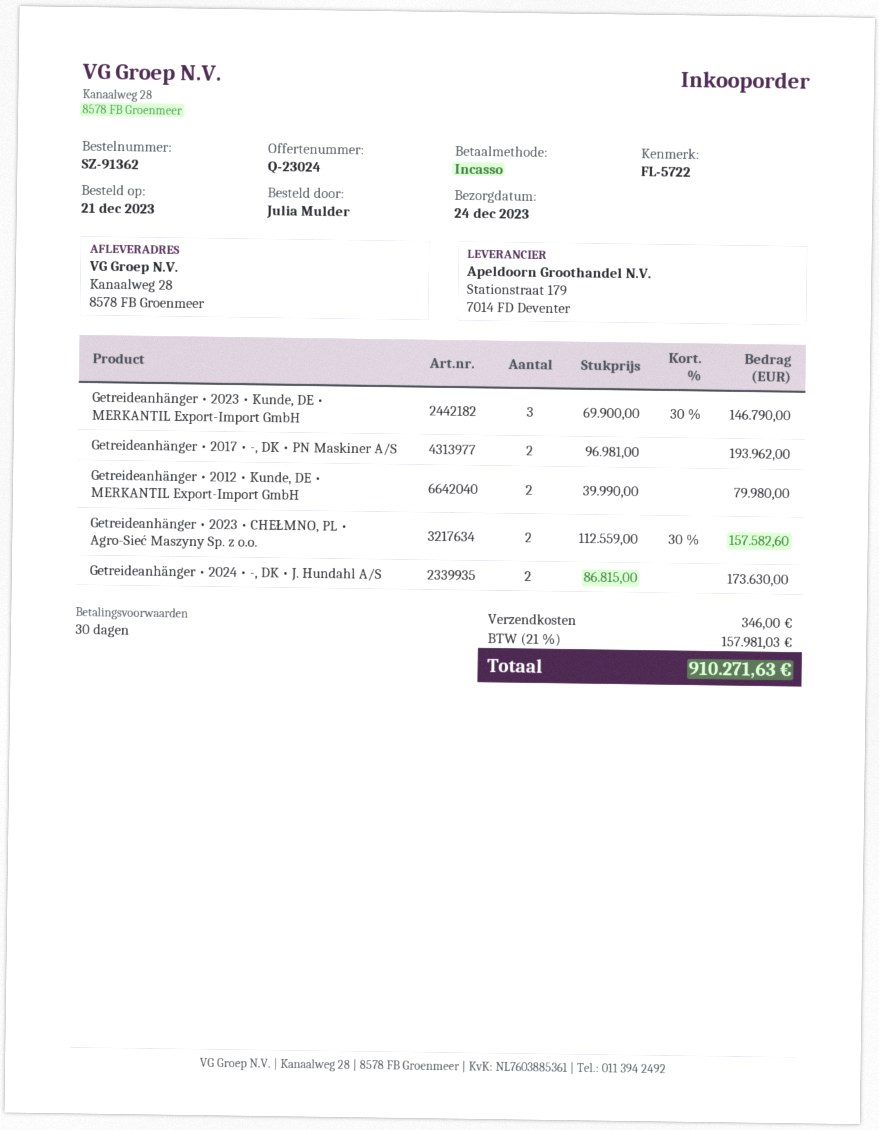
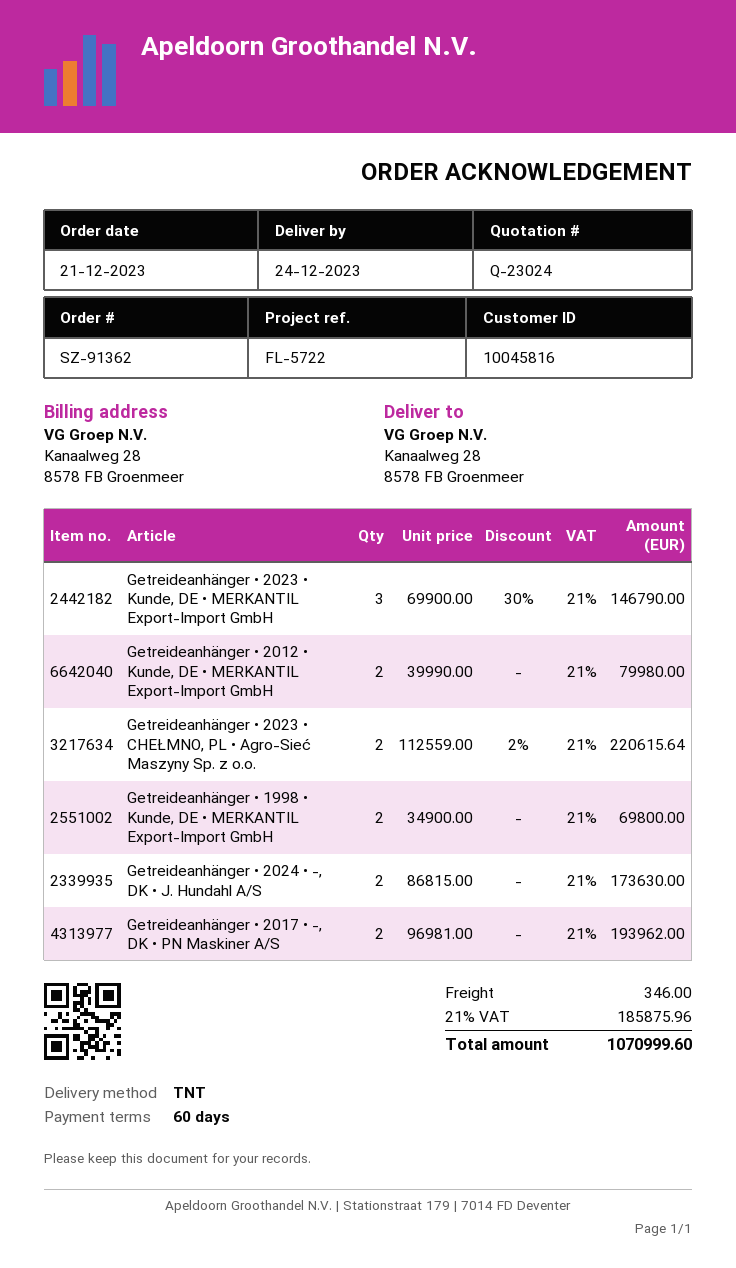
payment terms: 30 days -> 60 days
Getreideanhänger • 2023 • CHEŁMNO, PL • Agro-Sieć Maszyny Sp. z o.o.: 2 x 112559.00 - 30% = 157582.60 -> 2 x 112559.00 - 2% = 220615.64
Getreideanhänger • 1998 • Kunde, DE • MERKANTIL Export-Import GmbH: none -> 2 x 34900.00 = 69800.00
tax: 21% = 157981.03 -> 21% = 185875.96
total: 910271.63 -> 1070999.60

